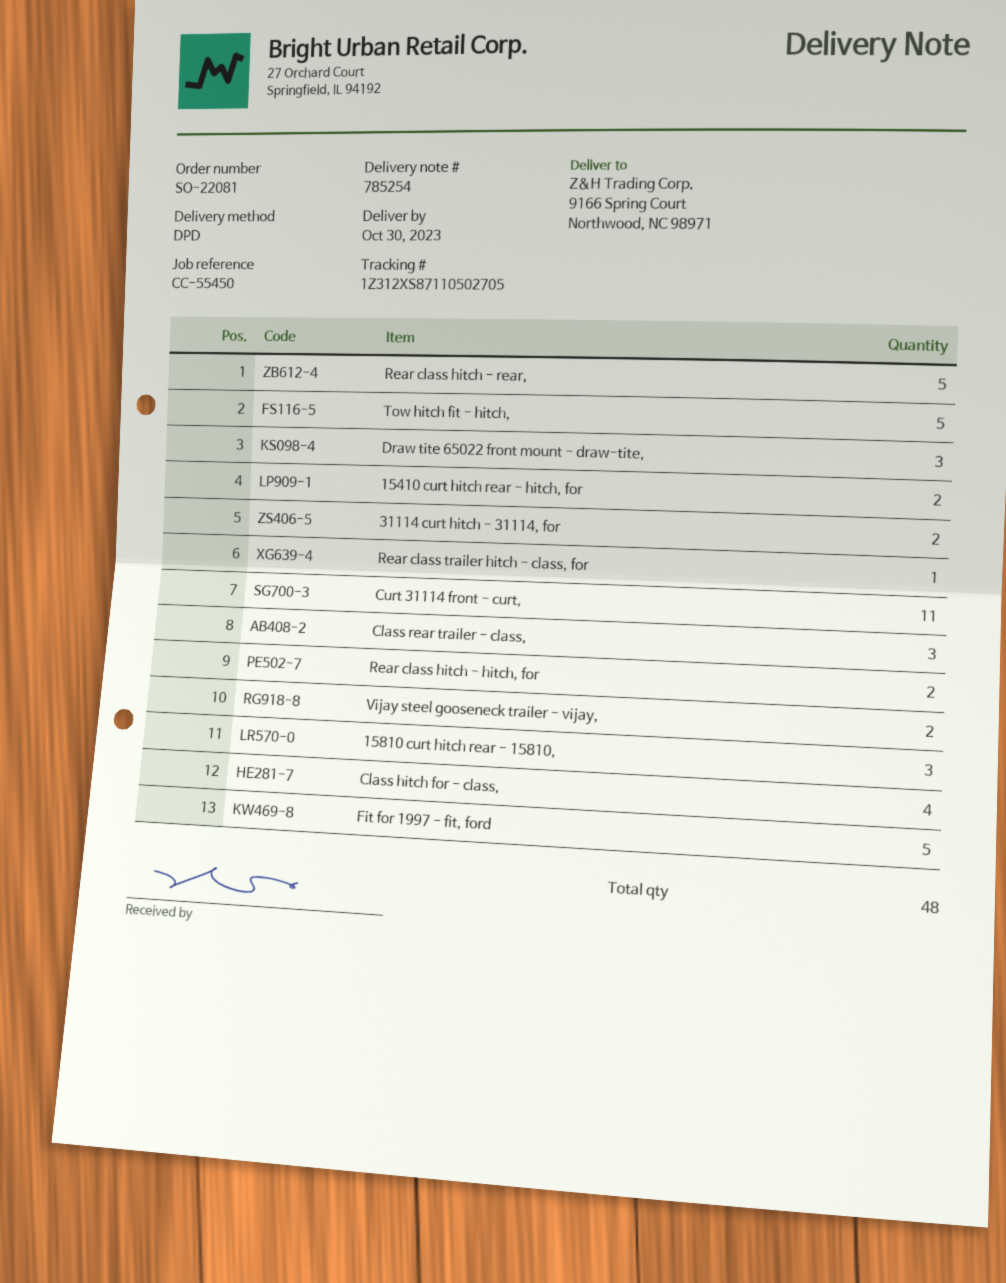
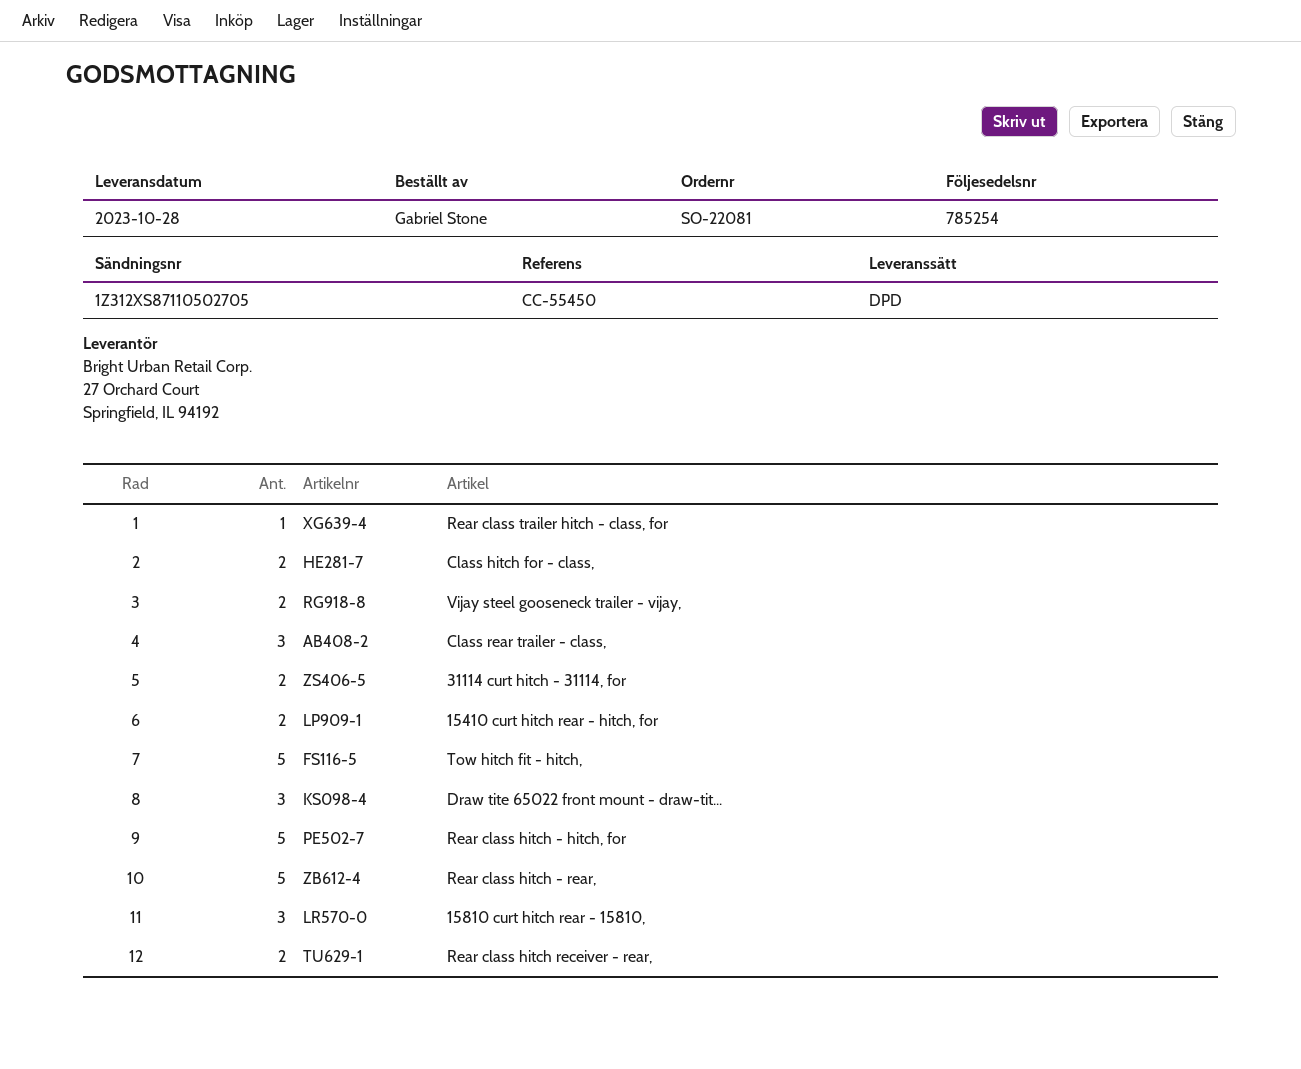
delivery date: 2023-10-30 -> 2023-10-28
Curt 31114 front - curt,: 11 -> none
Rear class hitch - hitch, for: 2 -> 5
Class hitch for - class,: 4 -> 2
Fit for 1997 - fit, ford: 5 -> none
Rear class hitch receiver - rear,: none -> 2

